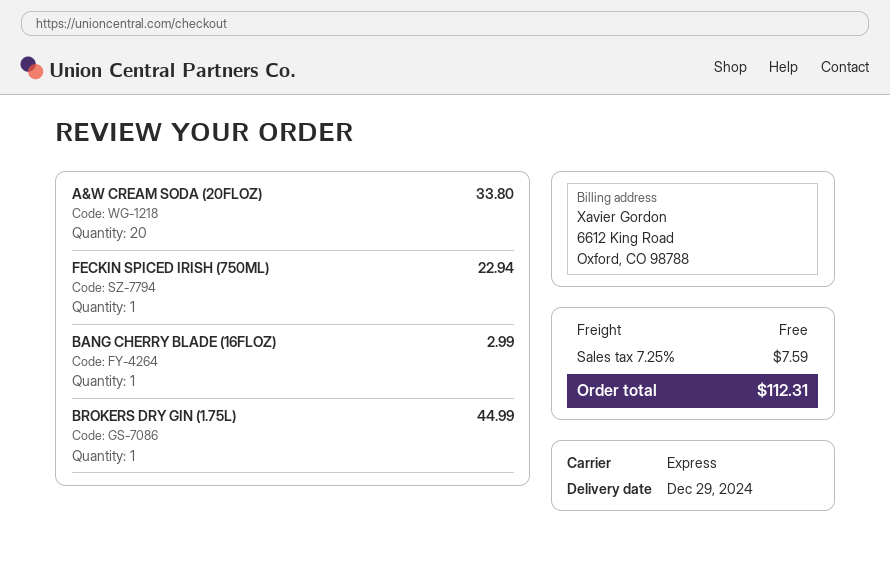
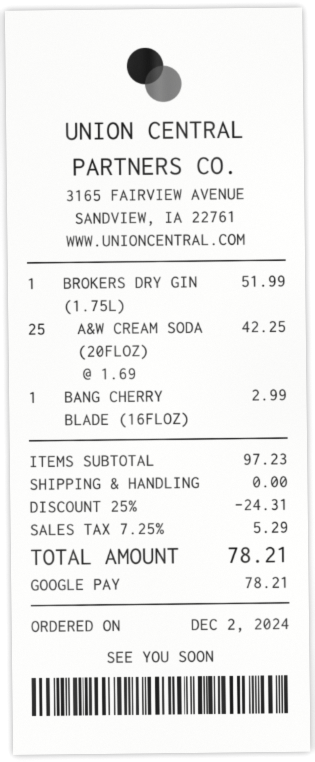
A&W CREAM SODA (20FLOZ): 20 for 33.80 -> 25 for 42.25
FECKIN SPICED IRISH (750ML): 1 for 22.94 -> none
BROKERS DRY GIN (1.75L): 1 for 44.99 -> 1 for 51.99
discount: none -> 25% = 24.31
tax: 7.25% = 7.59 -> 7.25% = 5.29
total: 112.31 -> 78.21

